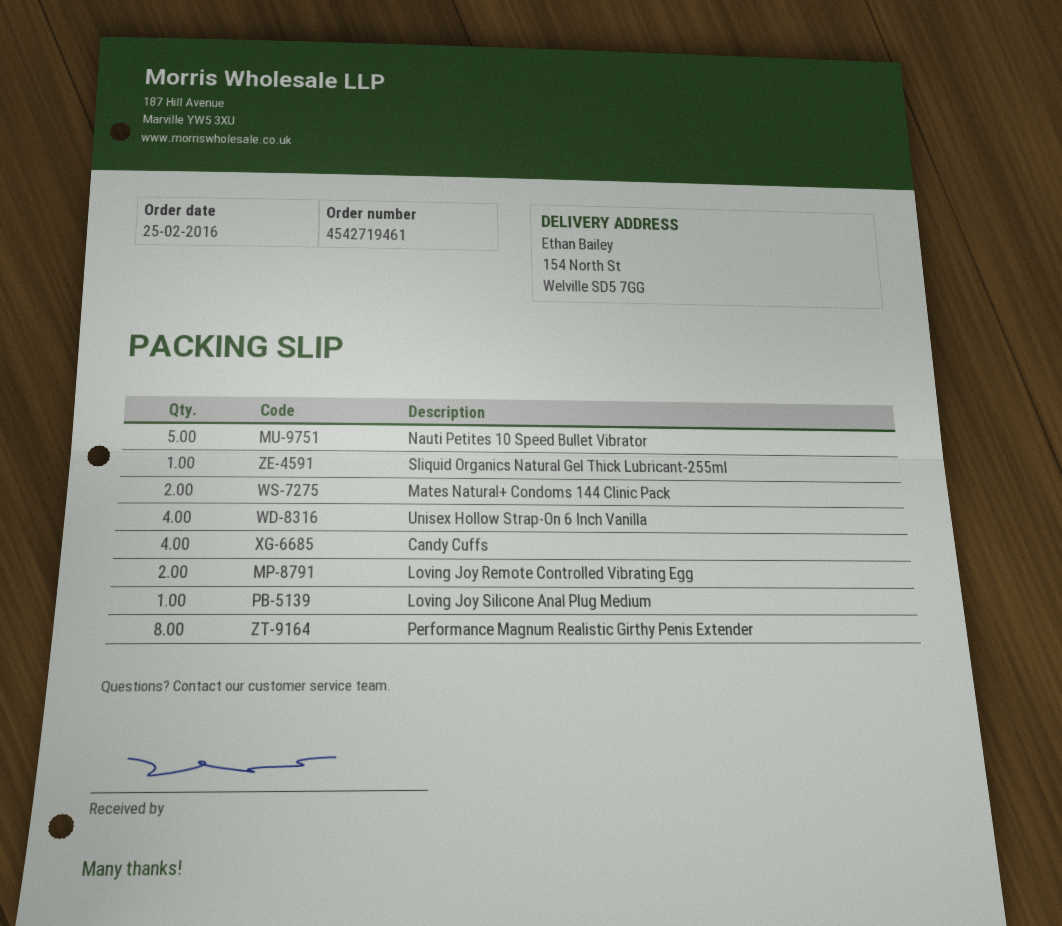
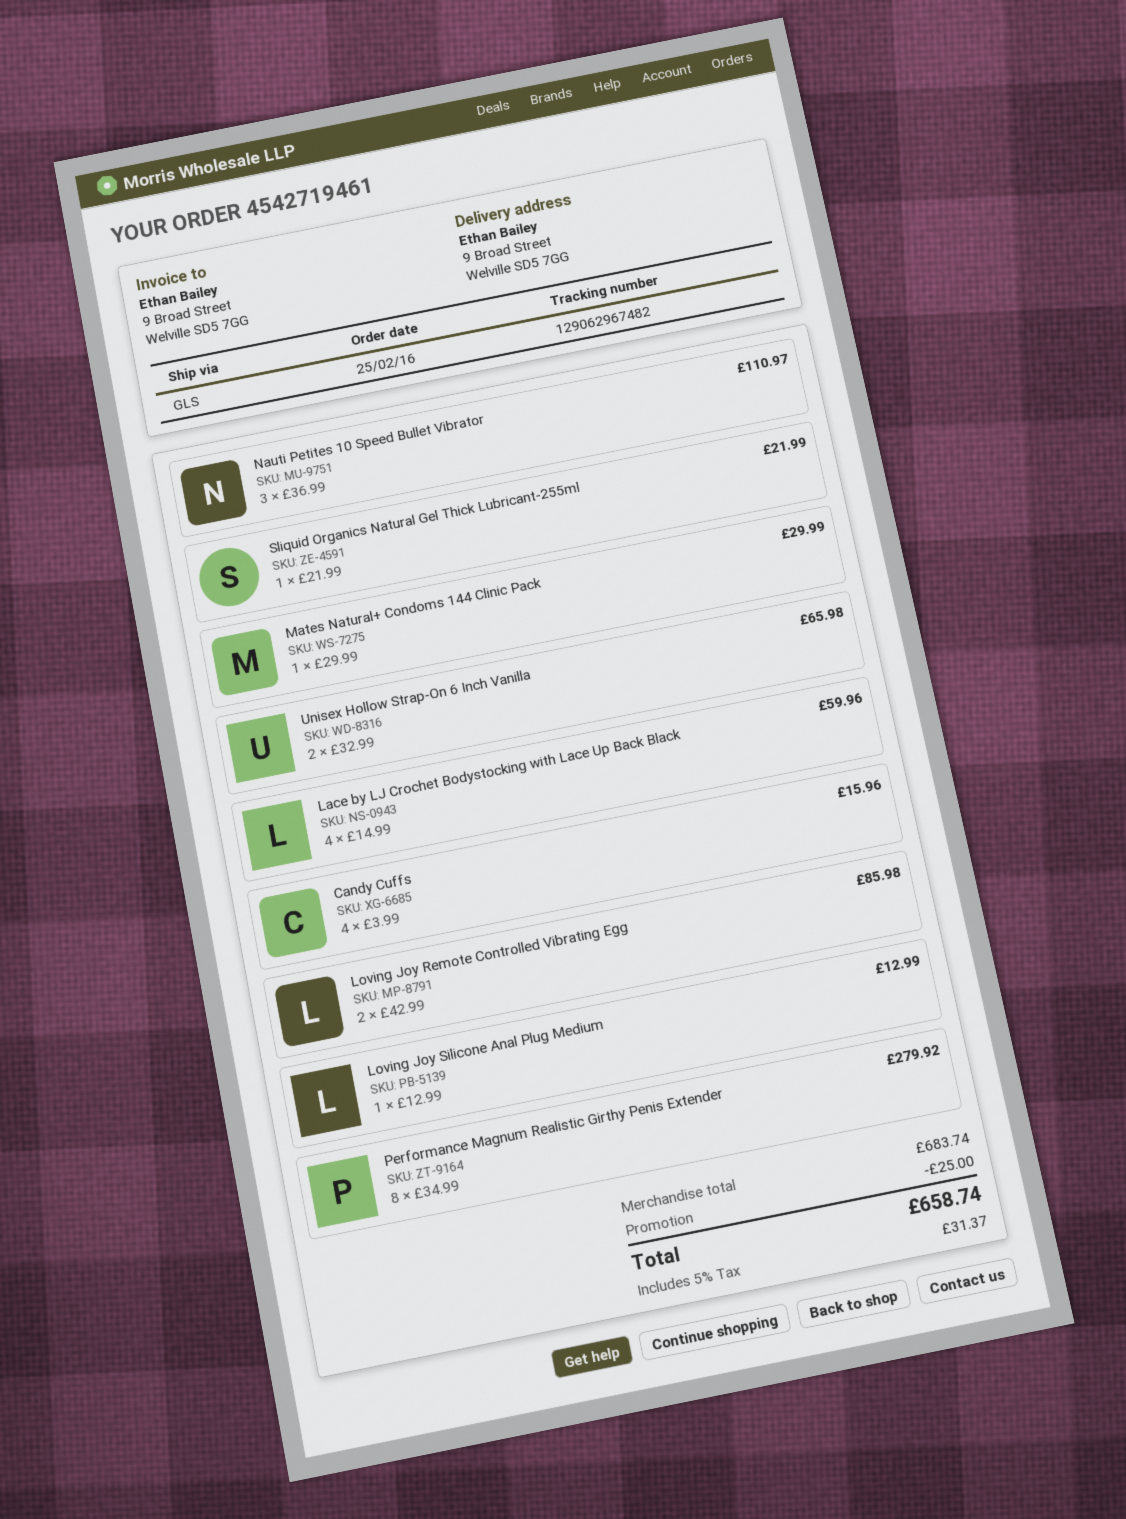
ship to: 154 North St, Welville SD5 7GG -> 9 Broad Street, Welville SD5 7GG
Nauti Petites 10 Speed Bullet Vibrator: 5 -> 3
Mates Natural+ Condoms 144 Clinic Pack: 2 -> 1
Unisex Hollow Strap-On 6 Inch Vanilla: 4 -> 2
Lace by LJ Crochet Bodystocking with Lace Up Back Black: none -> 4

